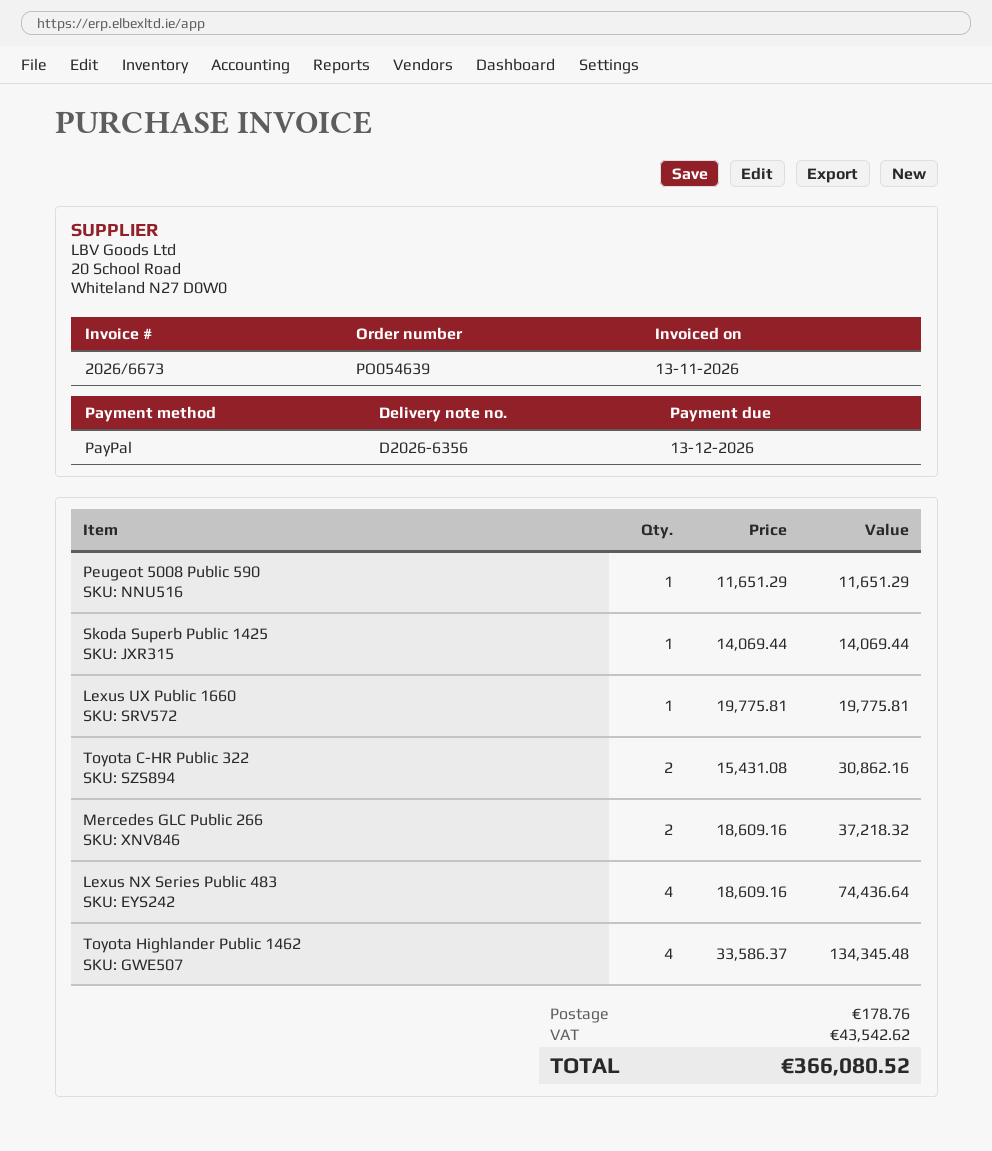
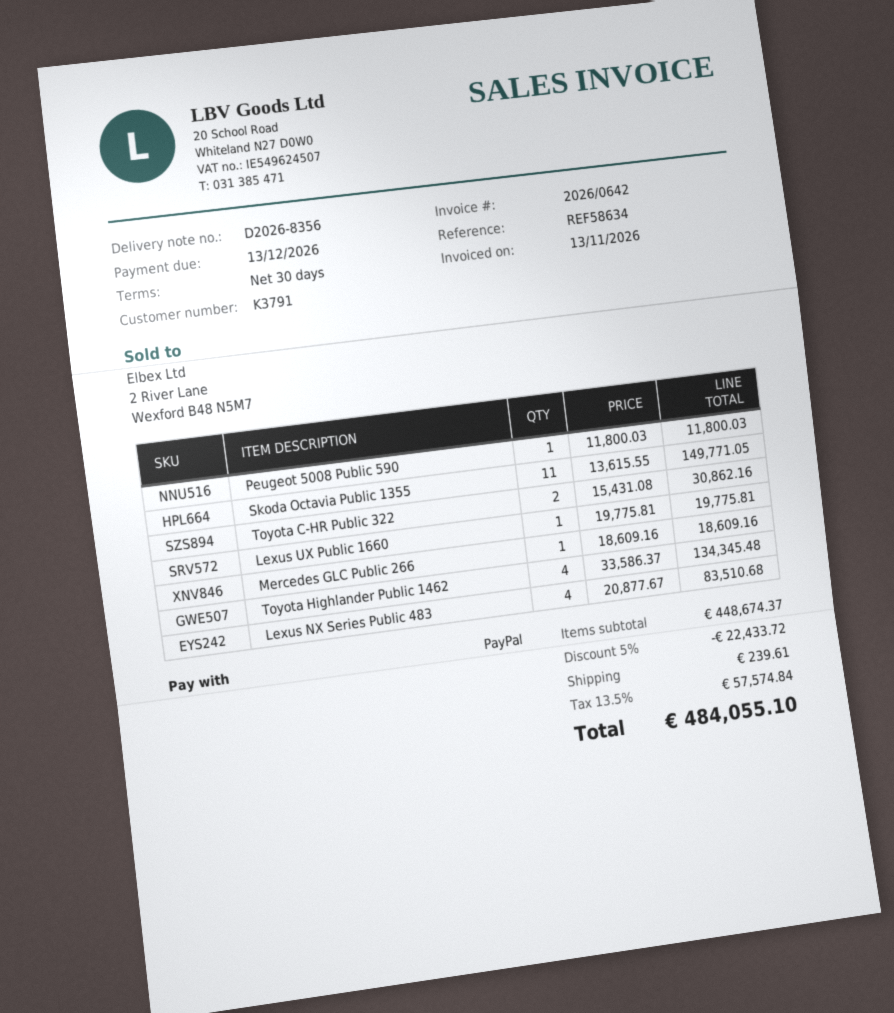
delivery note number: D2026-6356 -> D2026-8356
invoice number: 2026/6673 -> 2026/0642
Peugeot 5008 Public 590: 1 x 11651.29 = 11651.29 -> 1 x 11800.03 = 11800.03
Skoda Superb Public 1425: 1 x 14069.44 = 14069.44 -> none
Mercedes GLC Public 266: 2 x 18609.16 = 37218.32 -> 1 x 18609.16 = 18609.16
Lexus NX Series Public 483: 4 x 18609.16 = 74436.64 -> 4 x 20877.67 = 83510.68
Skoda Octavia Public 1355: none -> 11 x 13615.55 = 149771.05
discount: none -> 5% = 22433.72
shipping: 178.76 -> 239.61
tax: 43542.62 -> 57574.84
total: 366080.52 -> 484055.10

